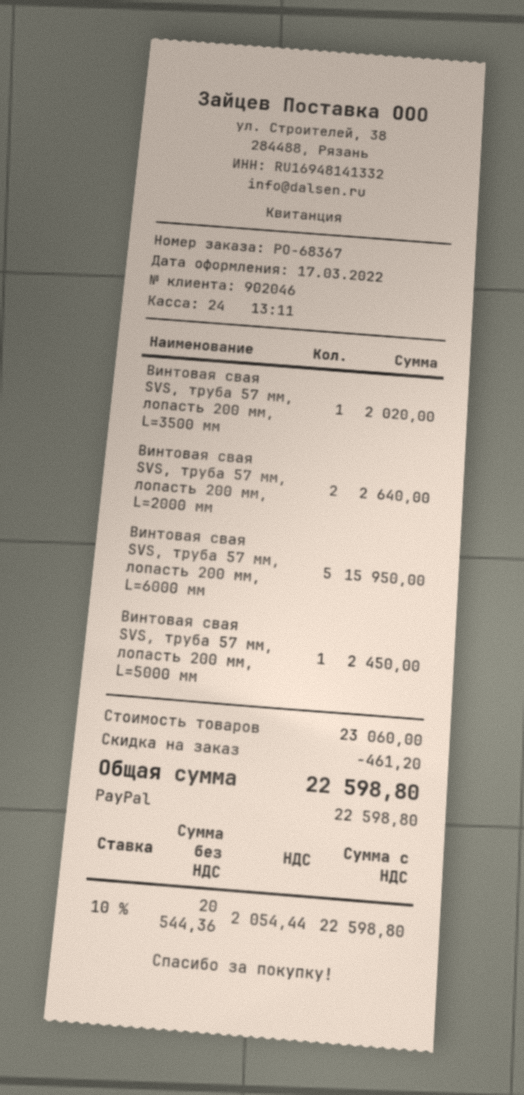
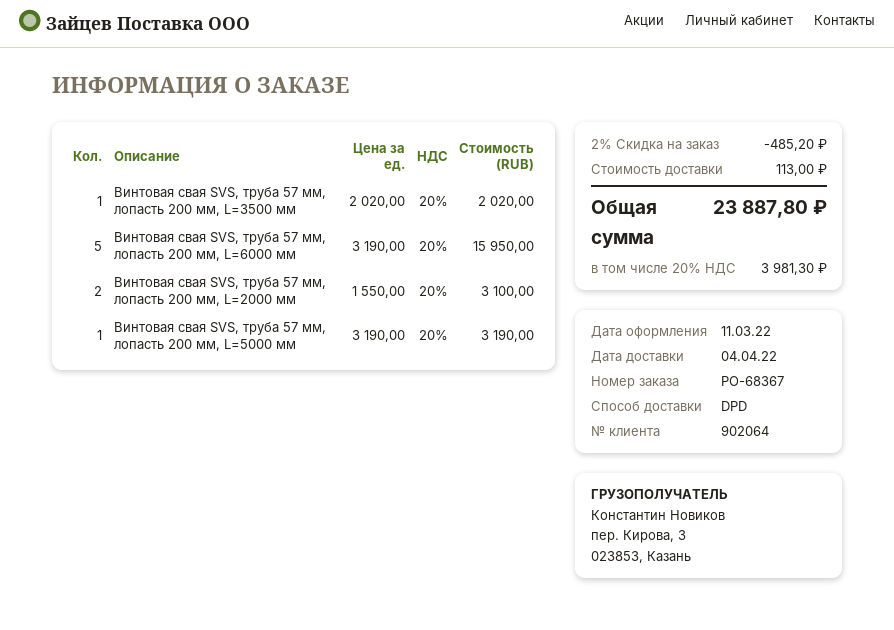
order date: 2022-03-17 -> 2022-03-11
customer number: 902046 -> 902064
Винтовая свая SVS, труба 57 мм, лопасть 200 мм, L=2000 мм: 2 for 2640.00 -> 2 for 3100.00
Винтовая свая SVS, труба 57 мм, лопасть 200 мм, L=5000 мм: 1 for 2450.00 -> 1 for 3190.00
discount: 461.20 -> 485.20
shipping: none -> 113.00
tax: 10% = 2054.44 -> 20% = 3981.30
total: 22598.80 -> 23887.80

